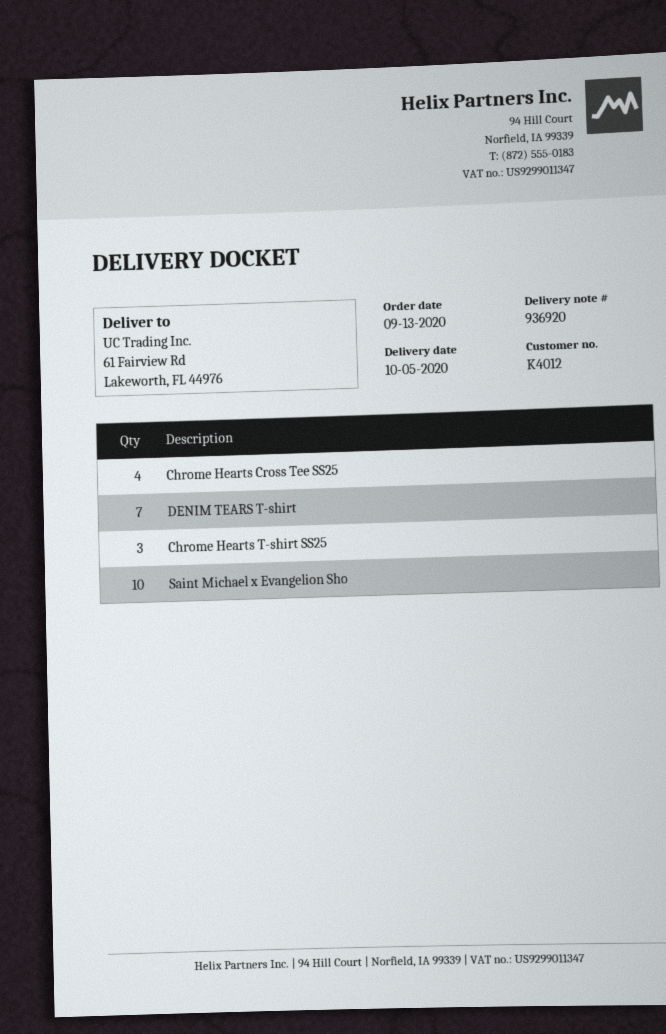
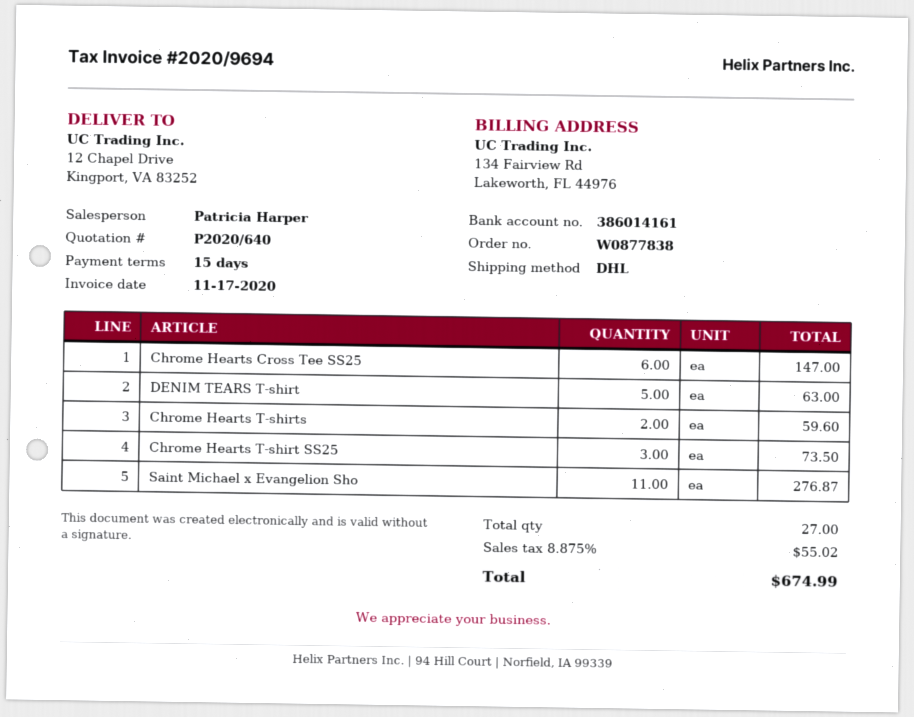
ship to: 61 Fairview Rd, Lakeworth, FL 44976 -> 12 Chapel Drive, Kingport, VA 83252
Chrome Hearts Cross Tee SS25: 4 -> 6
DENIM TEARS T-shirt: 7 -> 5
Saint Michael x Evangelion Sho: 10 -> 11
Chrome Hearts T-shirts: none -> 2

